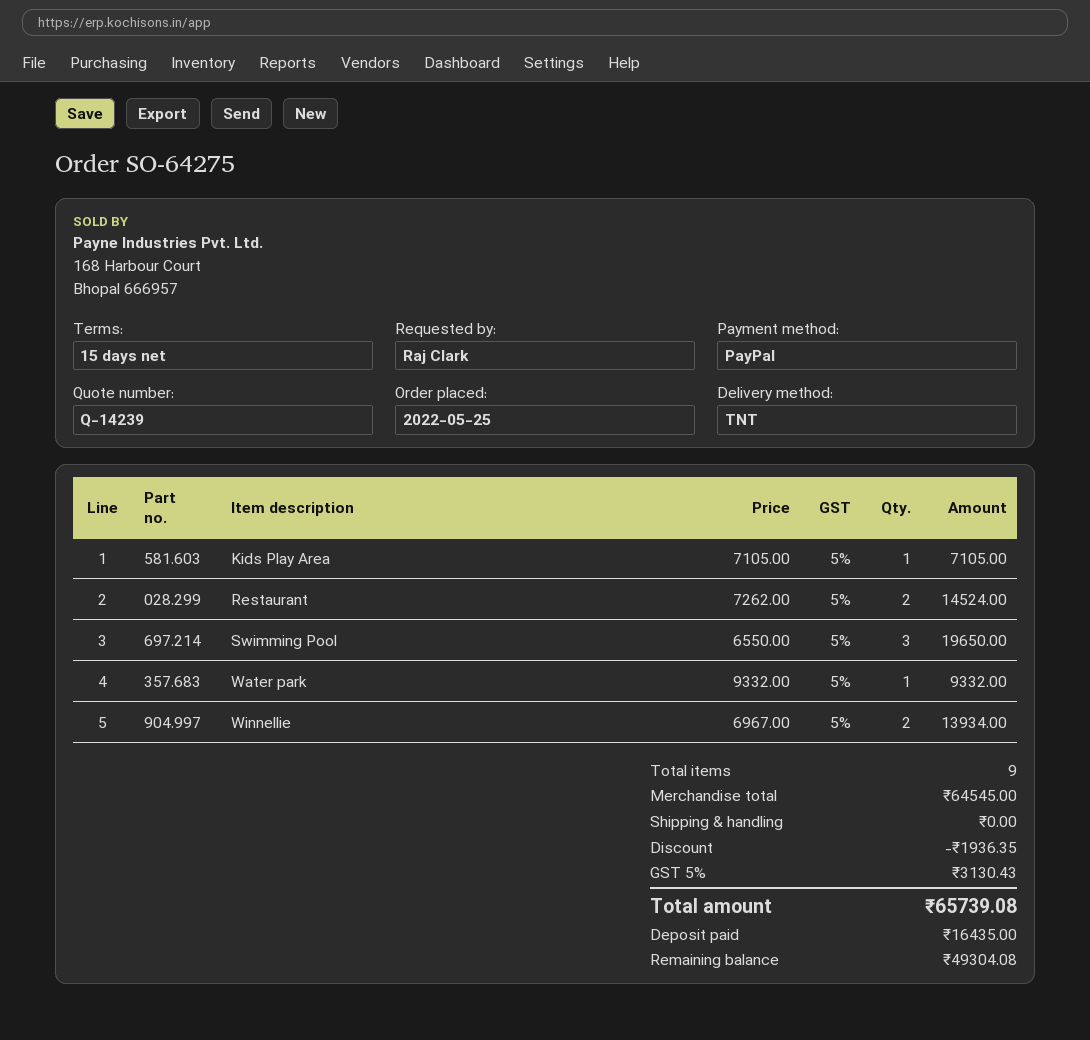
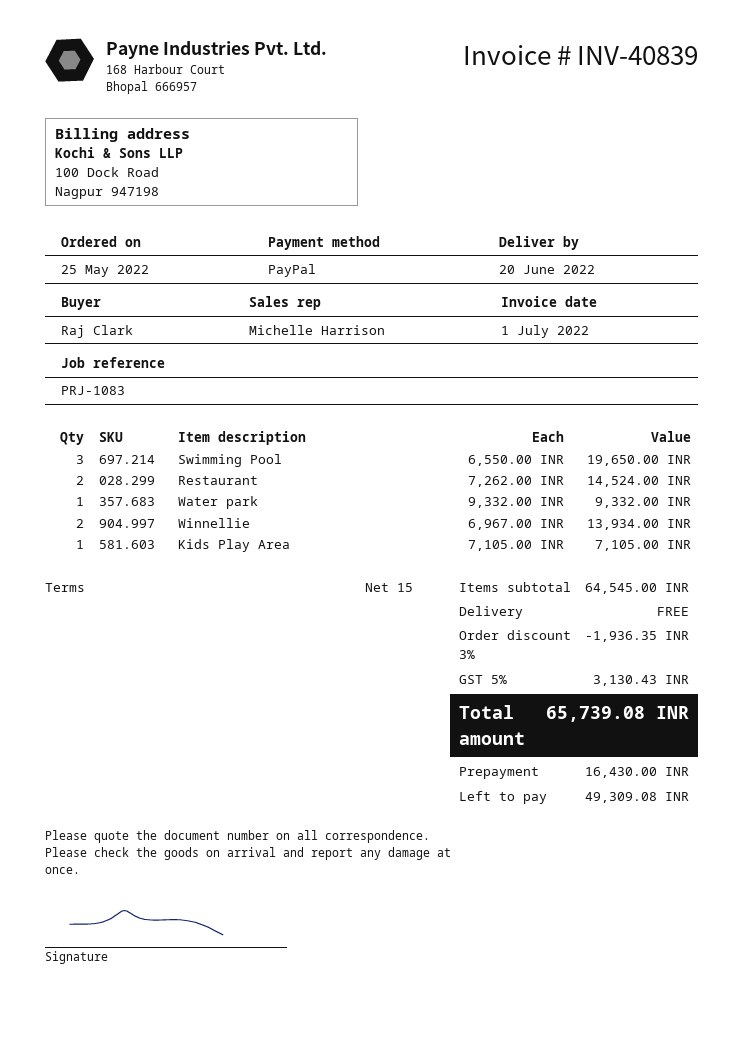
deposit: 16435.00 -> 16430.00
balance: 49304.08 -> 49309.08

